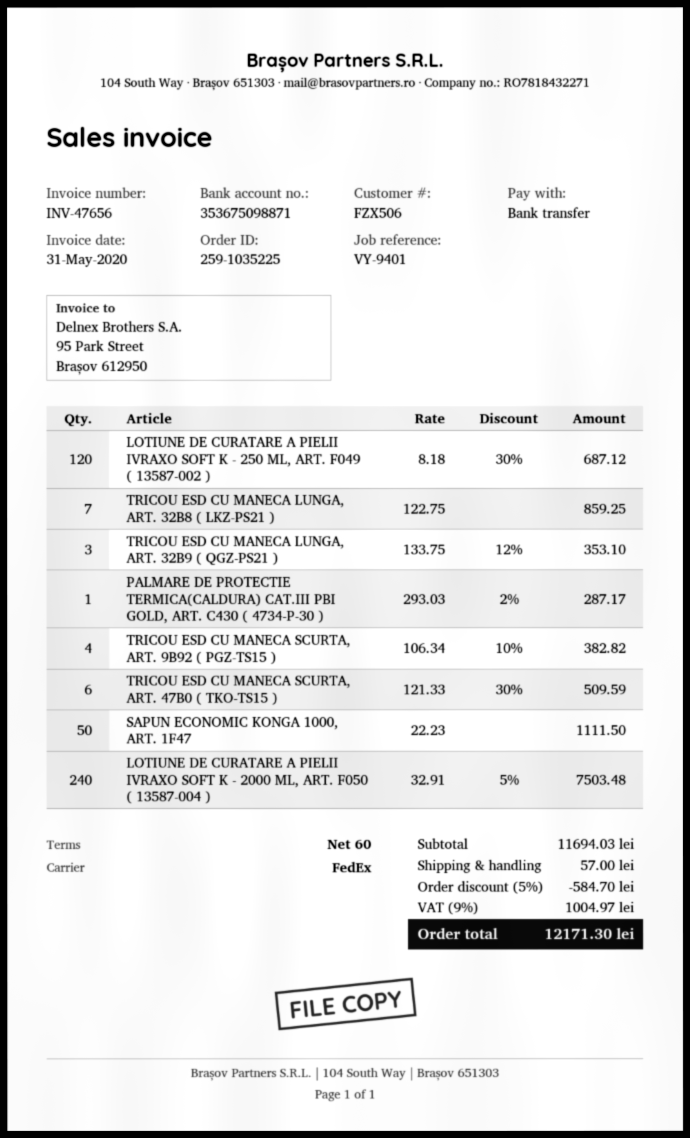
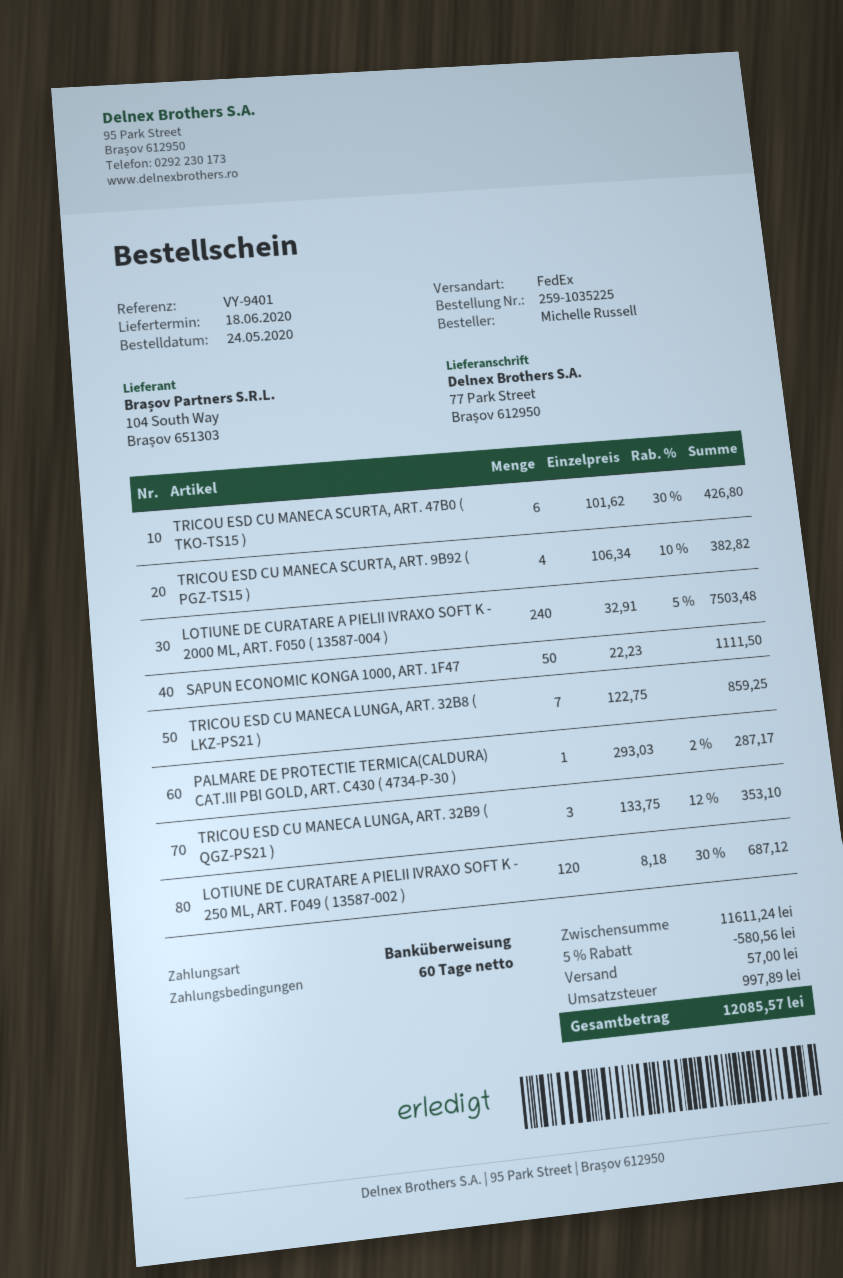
TRICOU ESD CU MANECA SCURTA, ART. 47B0 ( TKO-TS15 ): 6 x 121.33 - 30% = 509.59 -> 6 x 101.62 - 30% = 426.80
subtotal: 11694.03 -> 11611.24
discount: 5% = 584.70 -> 5% = 580.56
tax: 1004.97 -> 997.89
total: 12171.30 -> 12085.57

